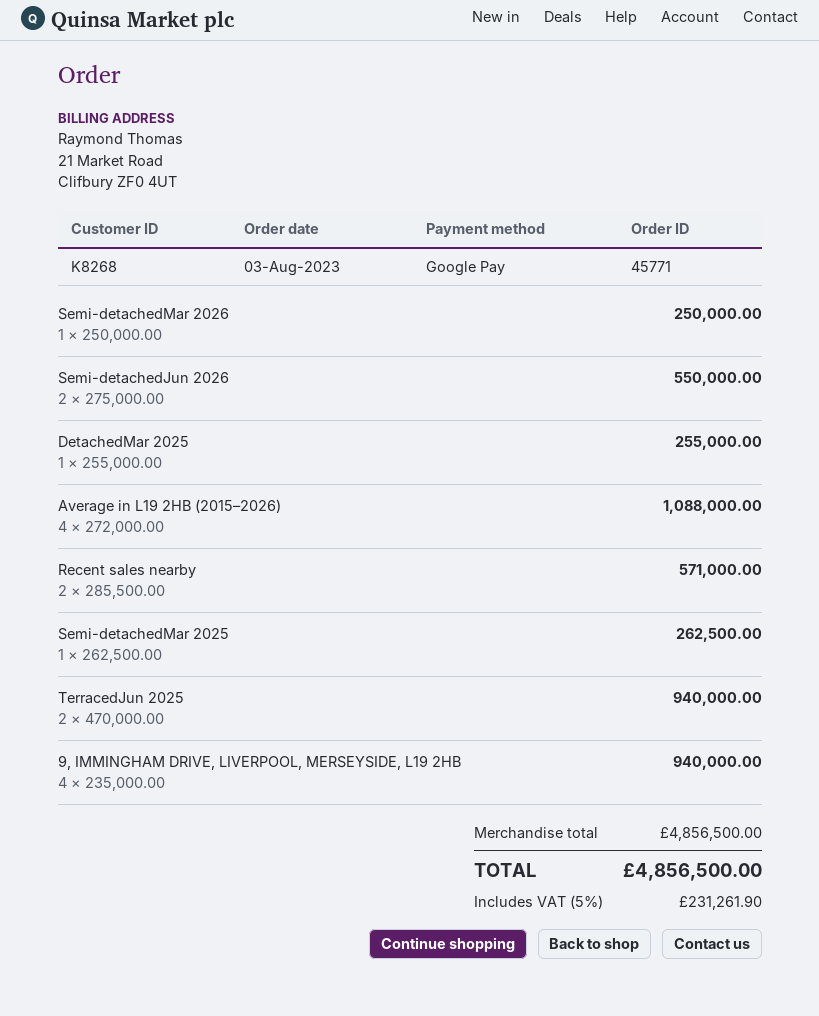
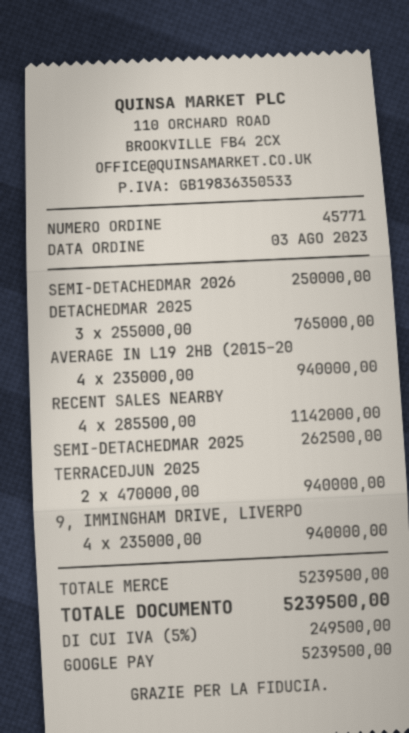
Semi-detachedJun 2026: 2 x 275000.00 = 550000.00 -> none
DetachedMar 2025: 1 x 255000.00 = 255000.00 -> 3 x 255000.00 = 765000.00
Average in L19 2HB (2015–2026): 4 x 272000.00 = 1088000.00 -> 4 x 235000.00 = 940000.00
Recent sales nearby: 2 x 285500.00 = 571000.00 -> 4 x 285500.00 = 1142000.00
subtotal: 4856500.00 -> 5239500.00
tax: 5% = 231261.90 -> 5% = 249500.00
total: 4856500.00 -> 5239500.00

